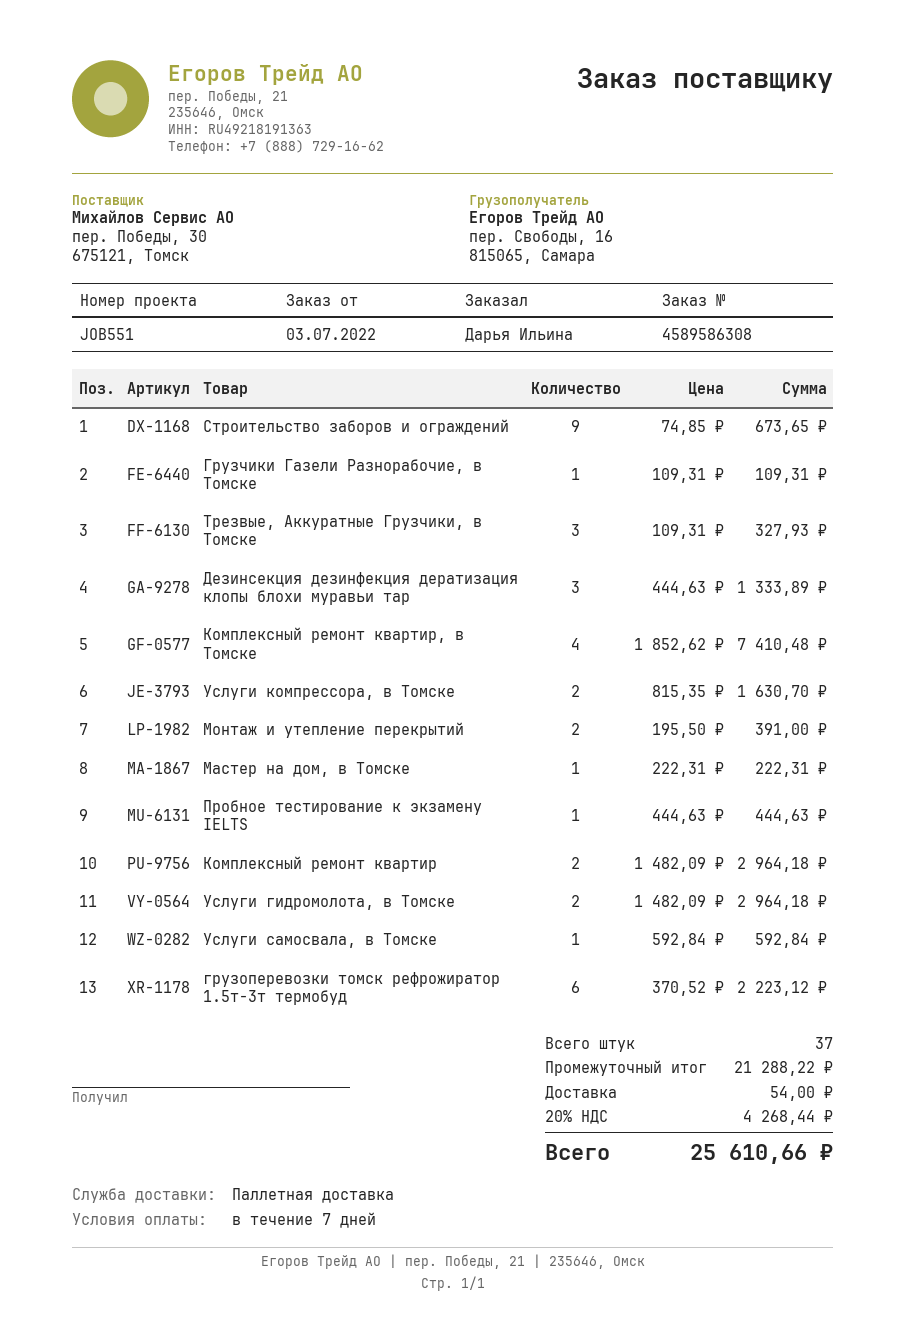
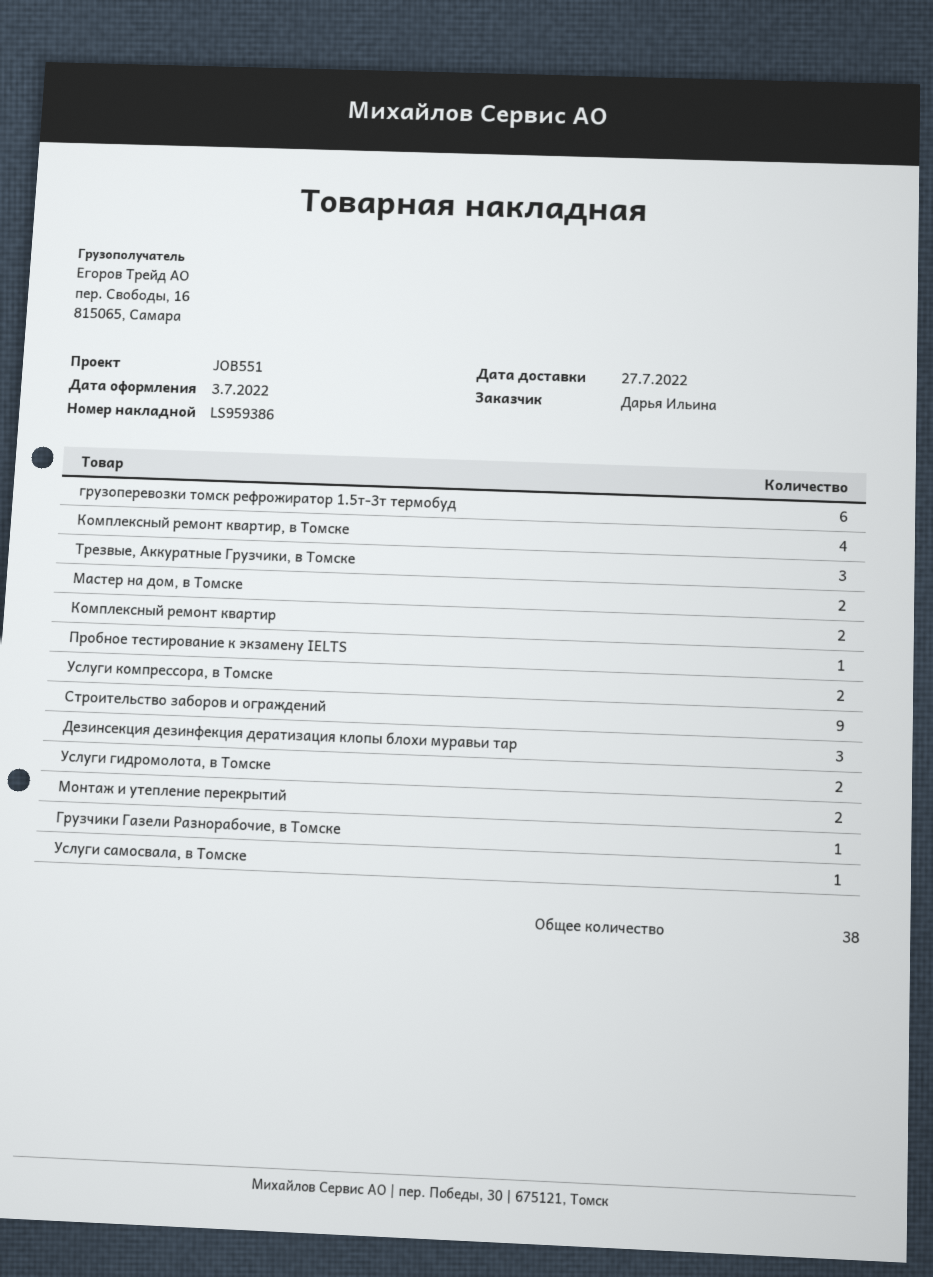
Мастер на дом, в Томске: 1 -> 2
total quantity: 37 -> 38

